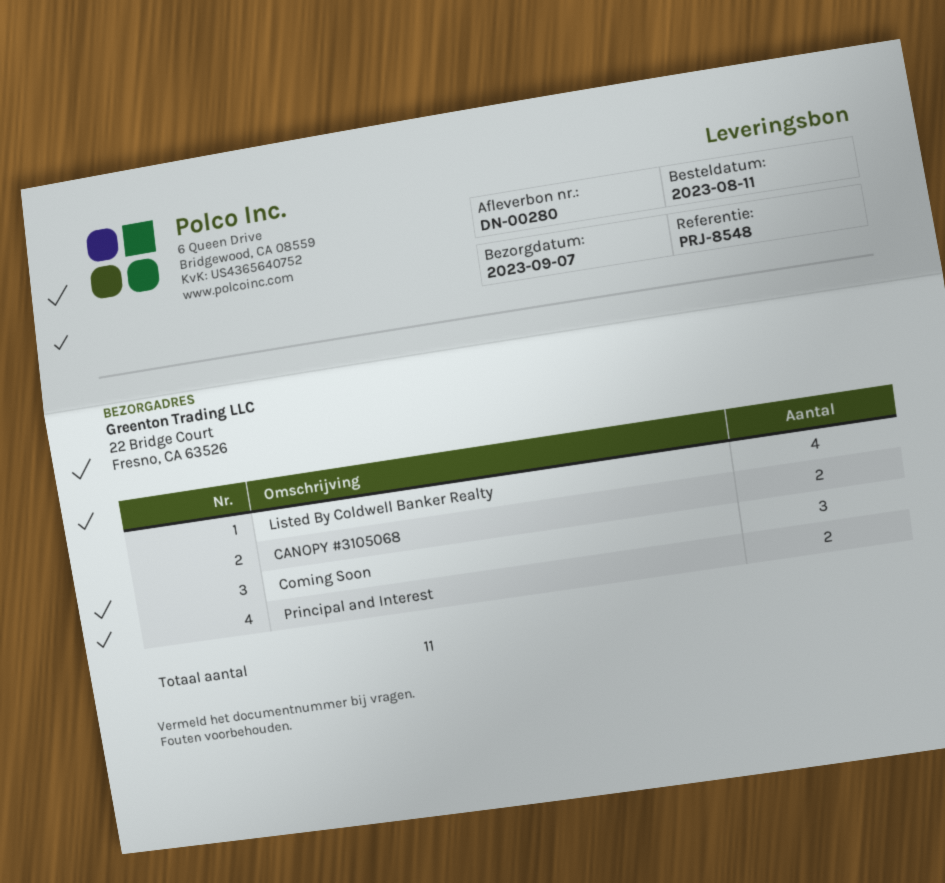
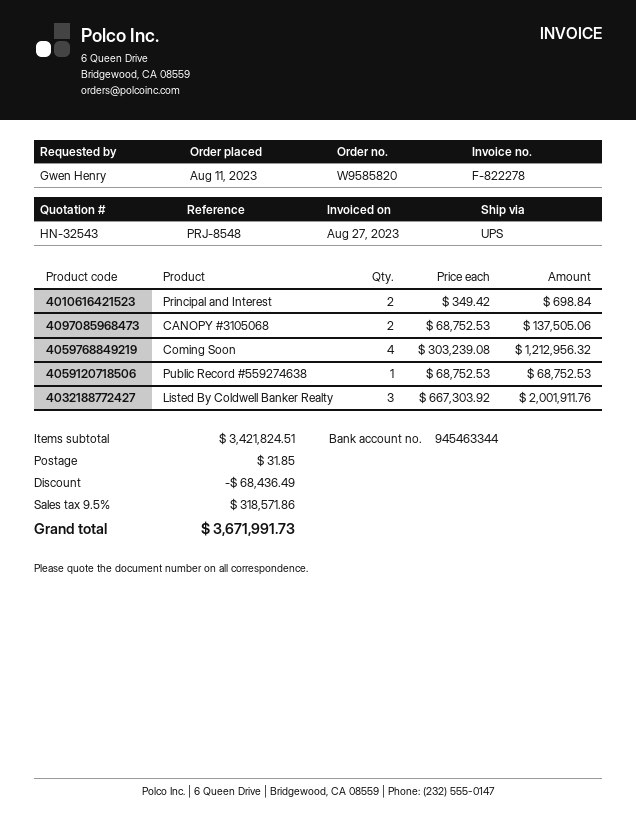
Listed By Coldwell Banker Realty: 4 -> 3
Coming Soon: 3 -> 4
Public Record #559274638: none -> 1

